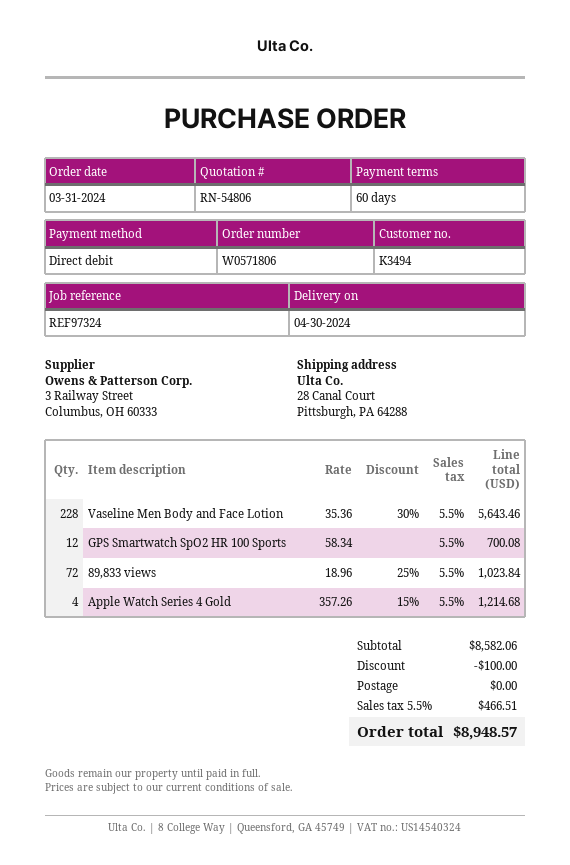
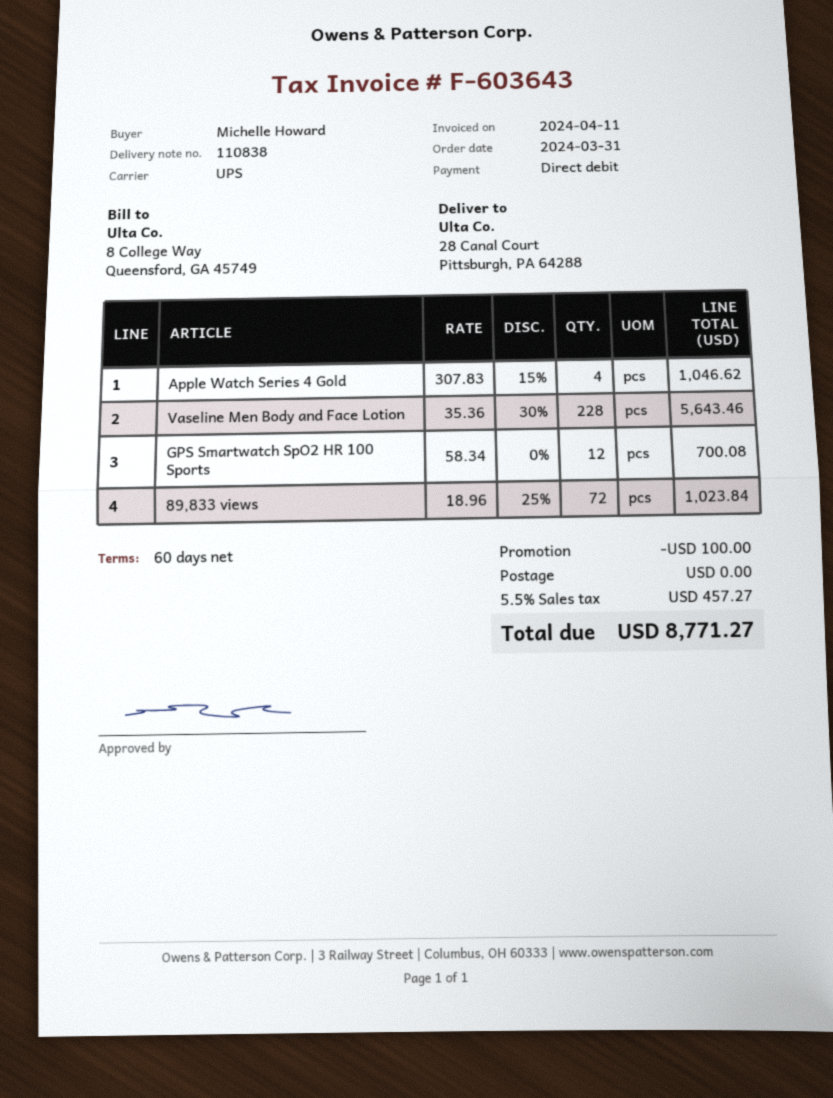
Apple Watch Series 4 Gold: 4 x 357.26 - 15% = 1214.68 -> 4 x 307.83 - 15% = 1046.62
tax: 5.5% = 466.51 -> 5.5% = 457.27
total: 8948.57 -> 8771.27

